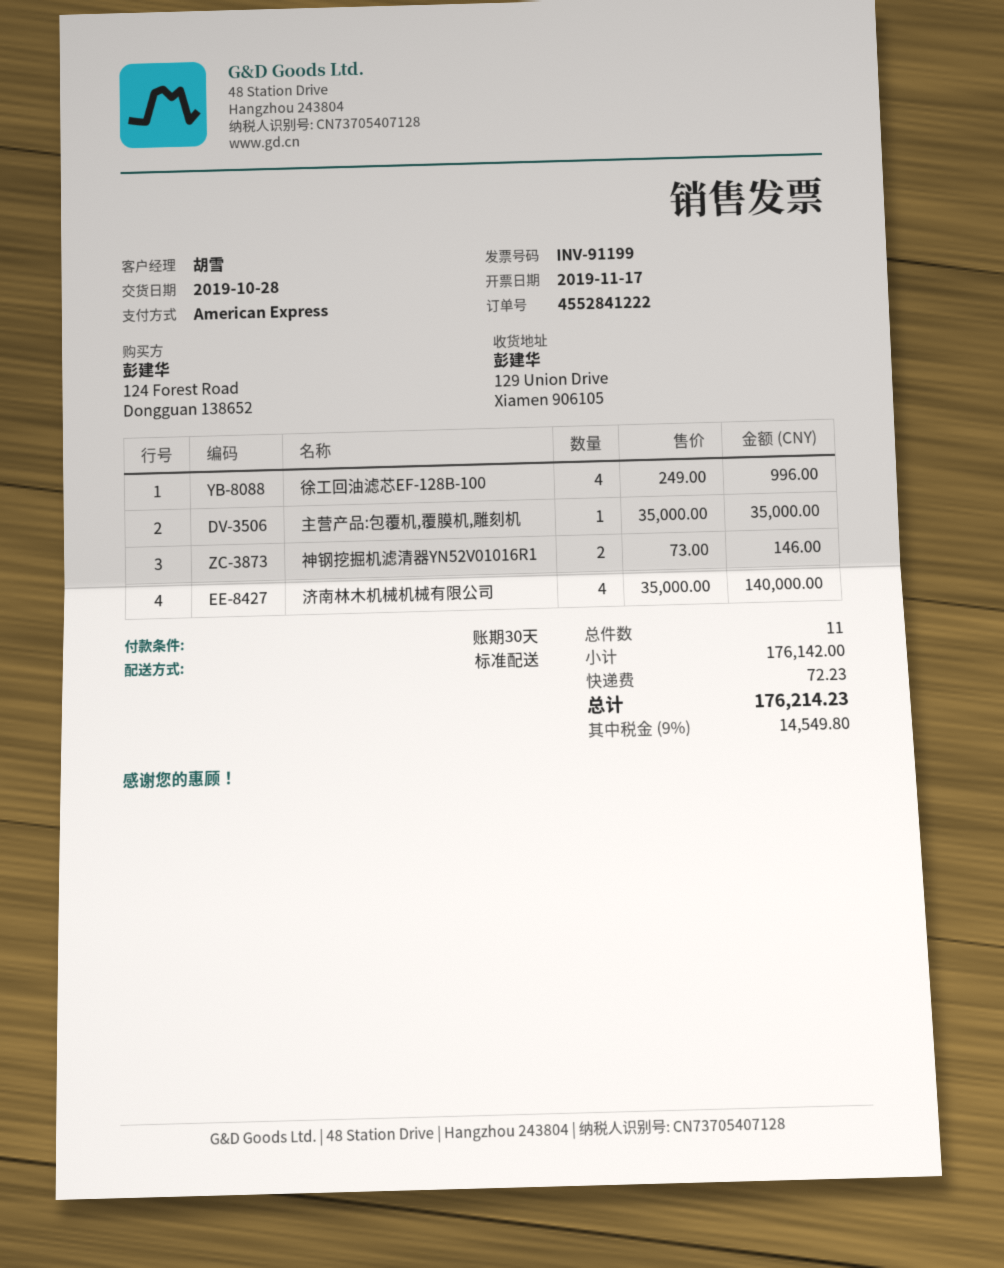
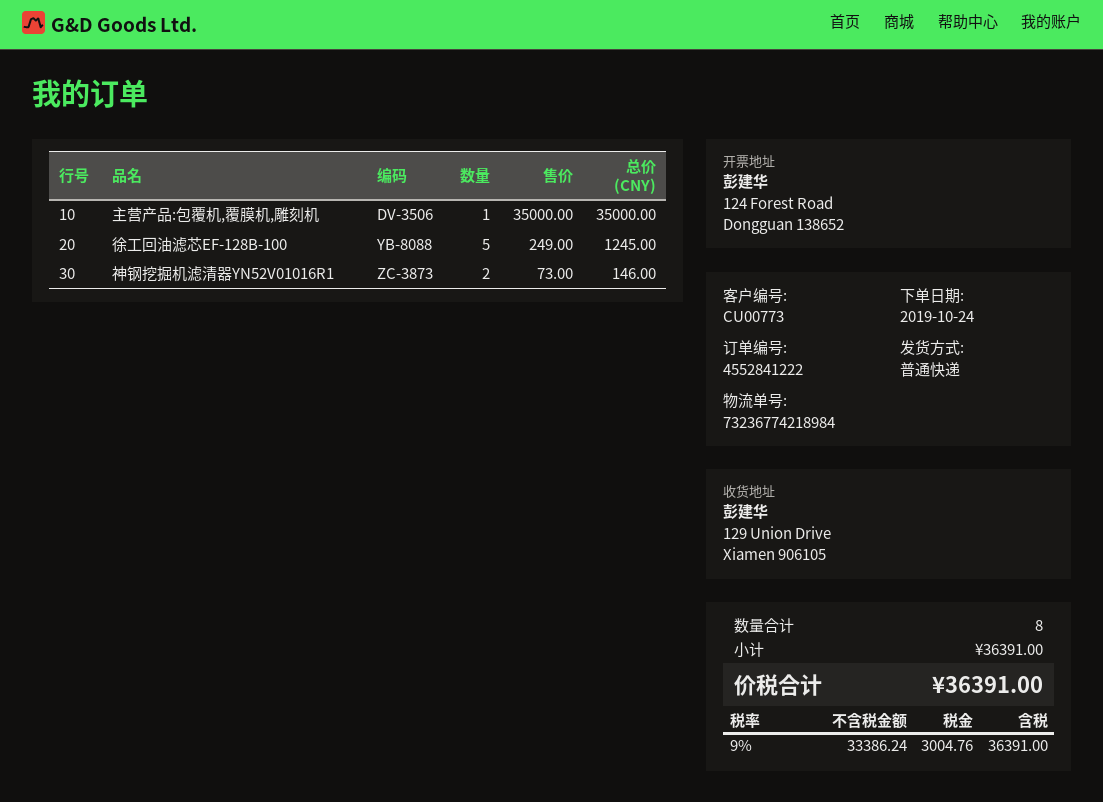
徐工回油滤芯EF-128B-100: 4 x 249.00 = 996.00 -> 5 x 249.00 = 1245.00
济南林木机械机械有限公司: 4 x 35000.00 = 140000.00 -> none
total quantity: 11 -> 8
subtotal: 176142.00 -> 36391.00
shipping: 72.23 -> none
tax: 9% = 14549.80 -> 9% = 3004.76
total: 176214.23 -> 36391.00

